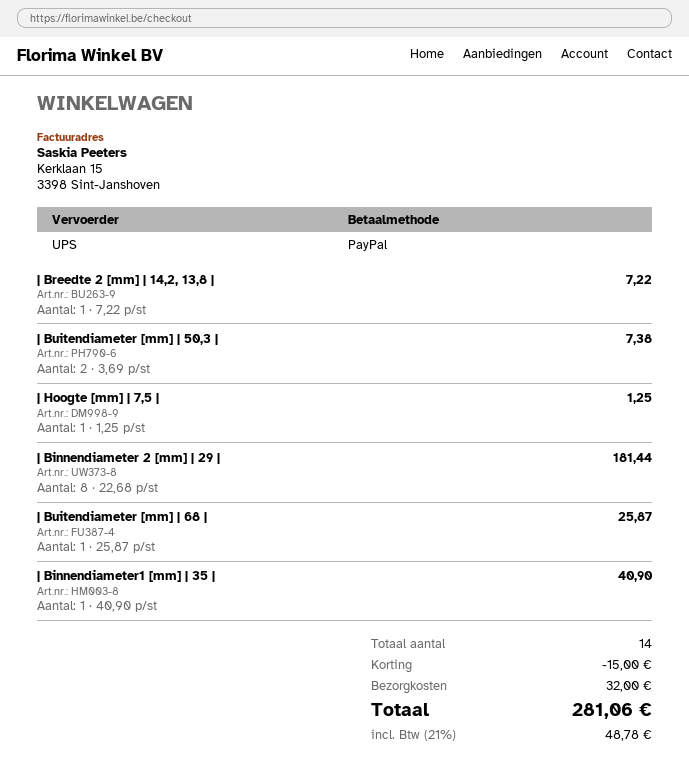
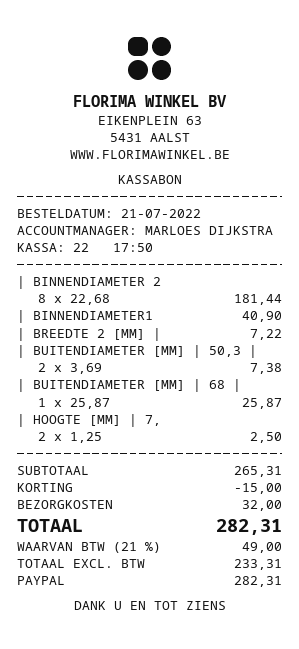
| Hoogte [mm] | 7,5 |: 1 x 1.25 = 1.25 -> 2 x 1.25 = 2.50
tax: 21% = 48.78 -> 21% = 49.00
total: 281.06 -> 282.31

